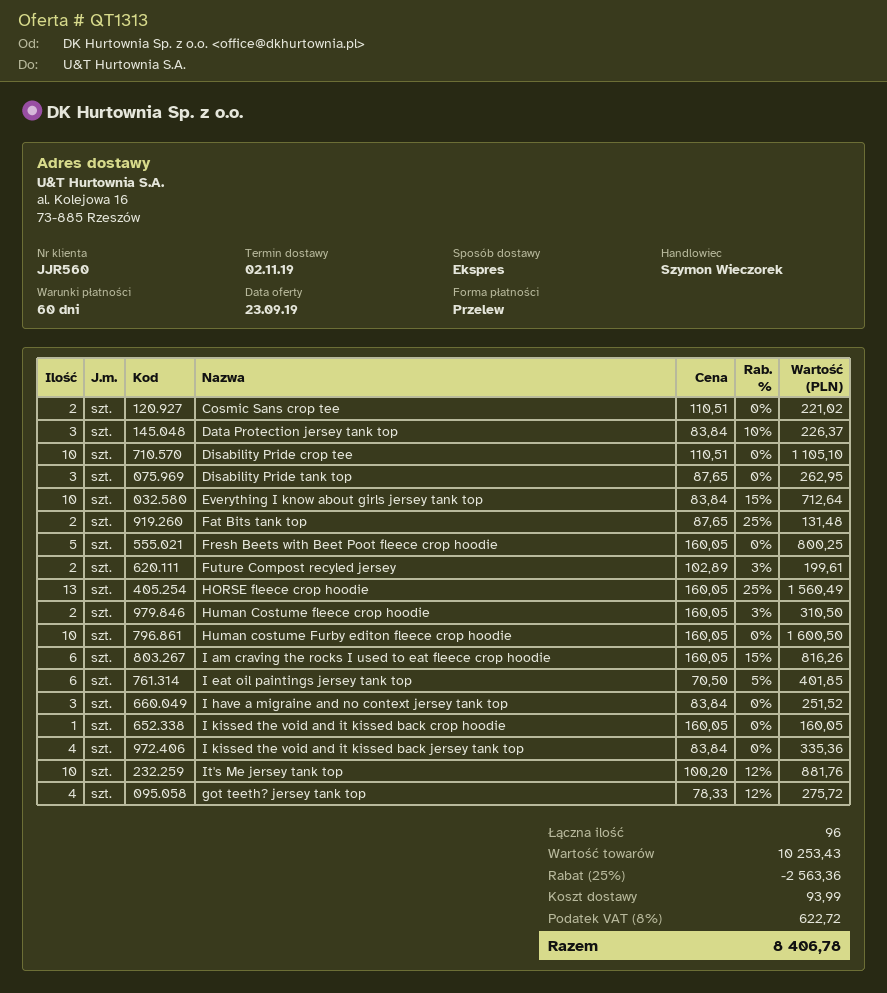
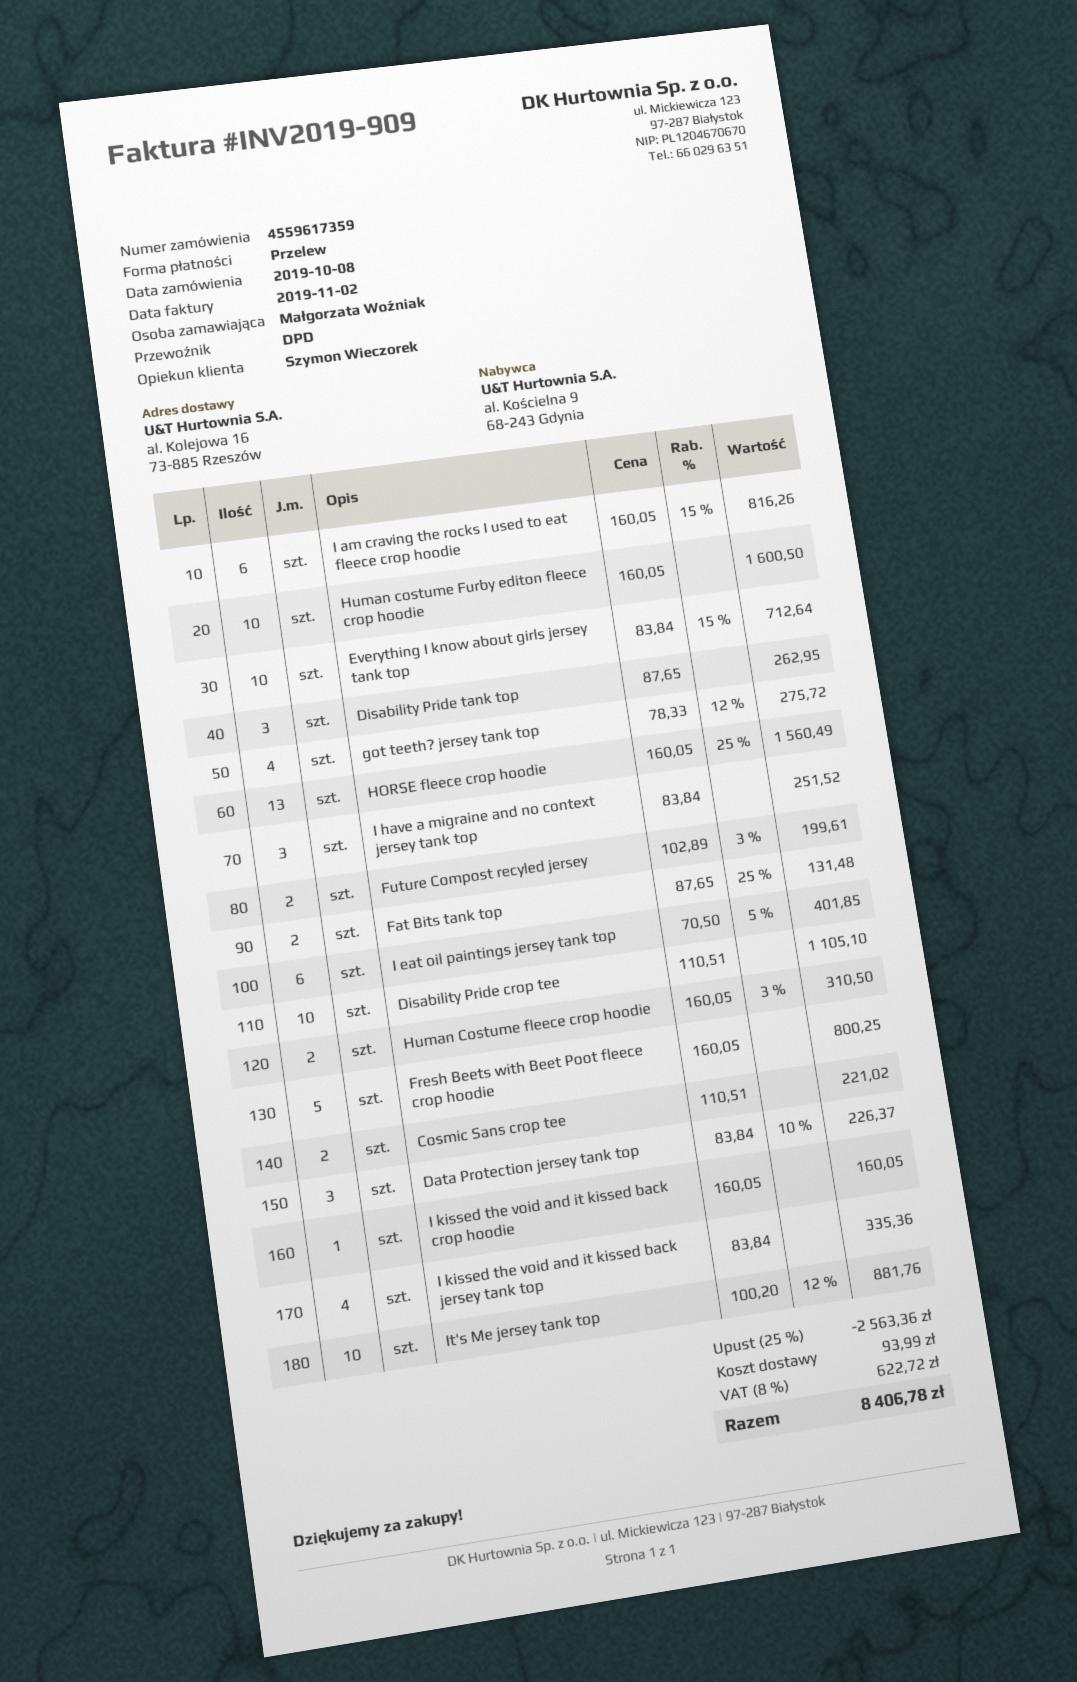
shipping method: express -> DPD

